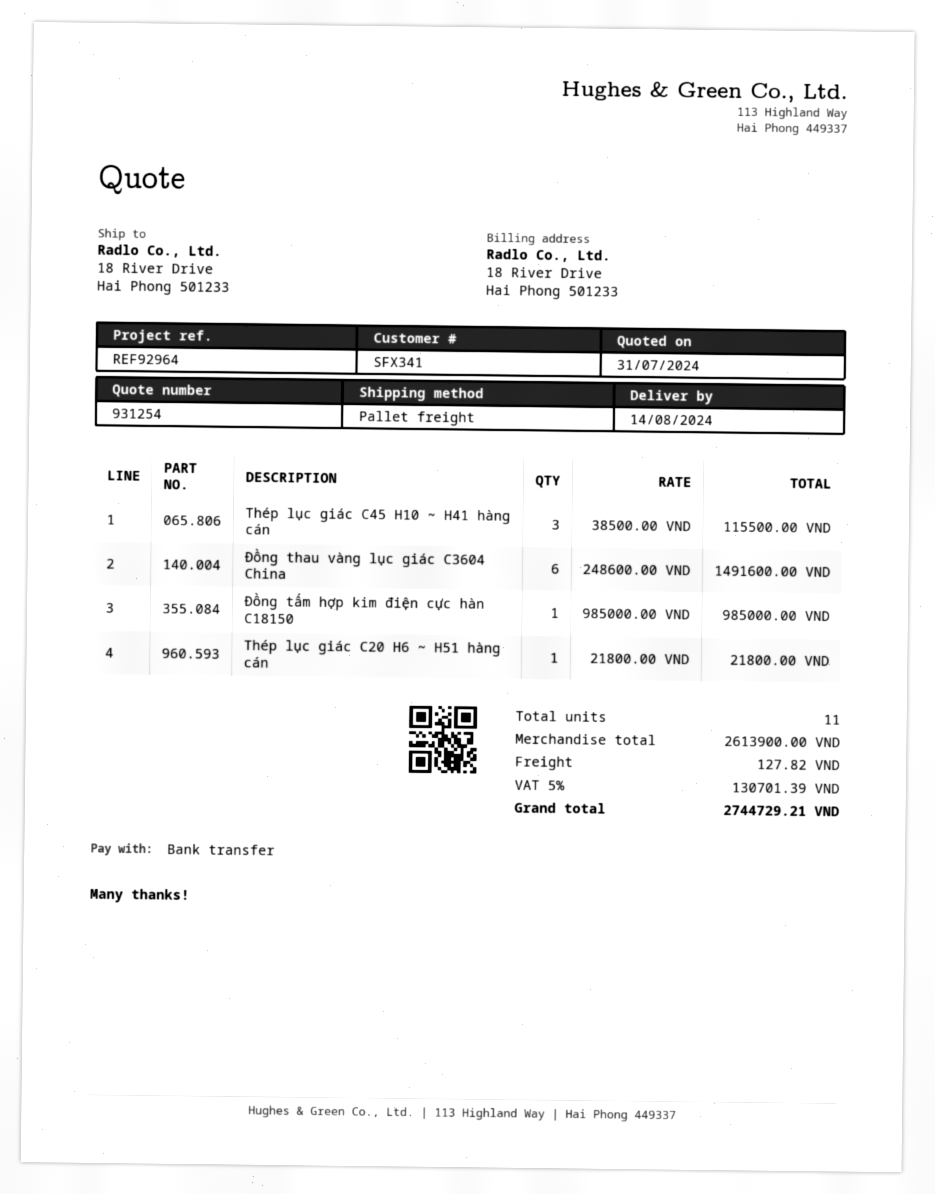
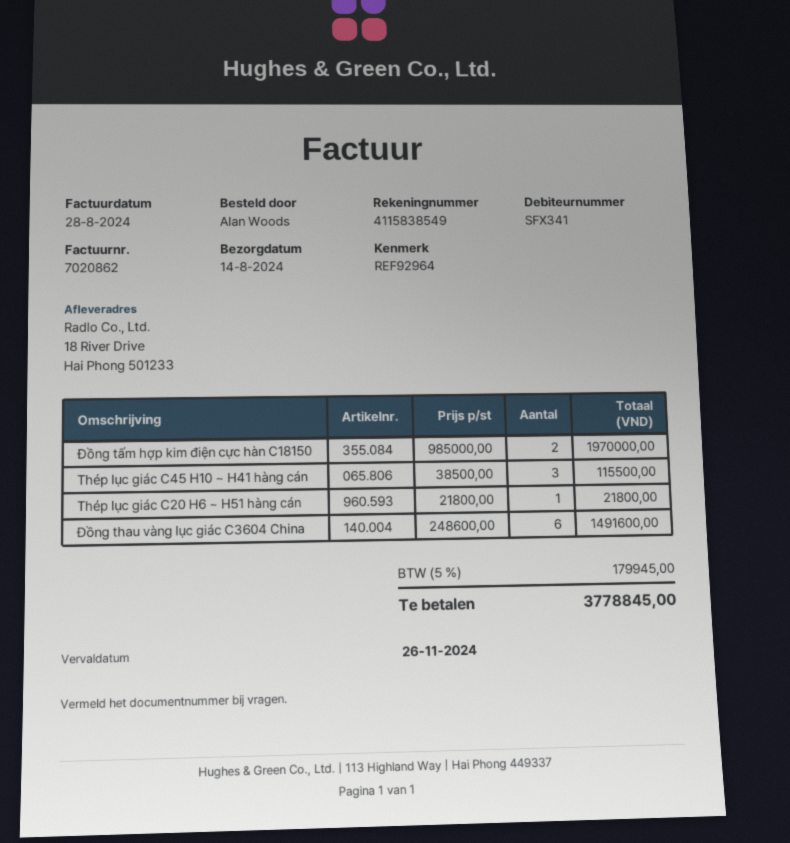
Đồng tấm hợp kim điện cực hàn C18150: 1 x 985000.00 = 985000.00 -> 2 x 985000.00 = 1970000.00
shipping: 127.82 -> none
tax: 5% = 130701.39 -> 5% = 179945.00
total: 2744729.21 -> 3778845.00

